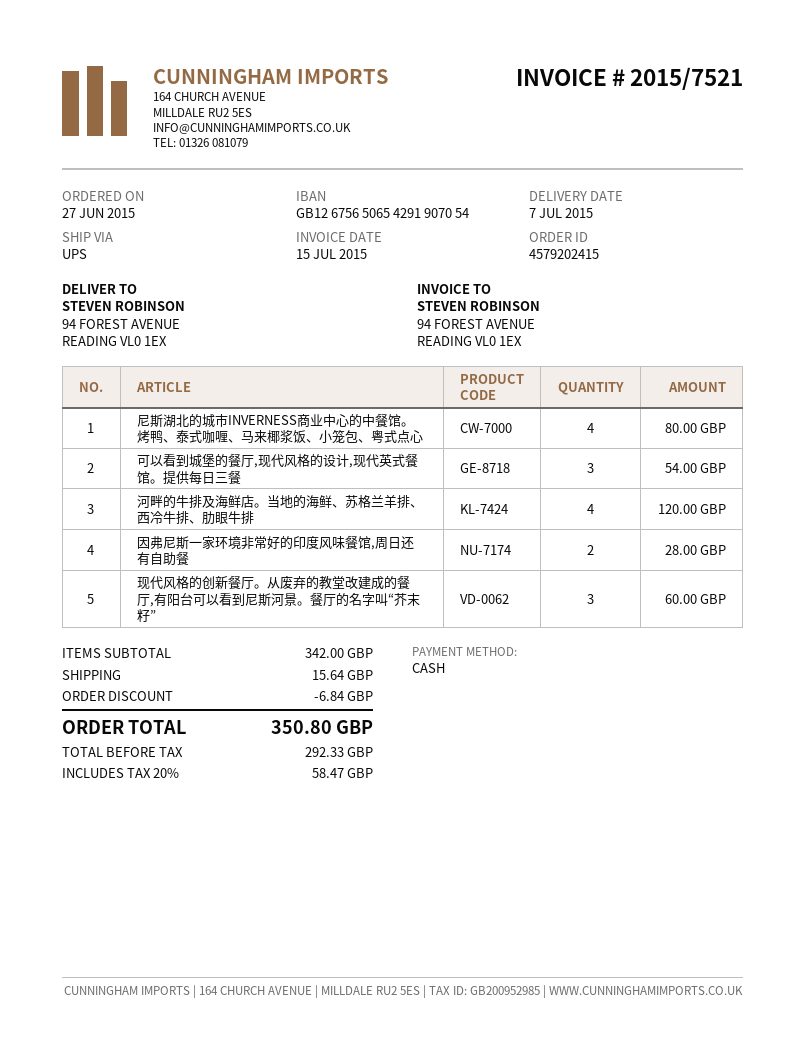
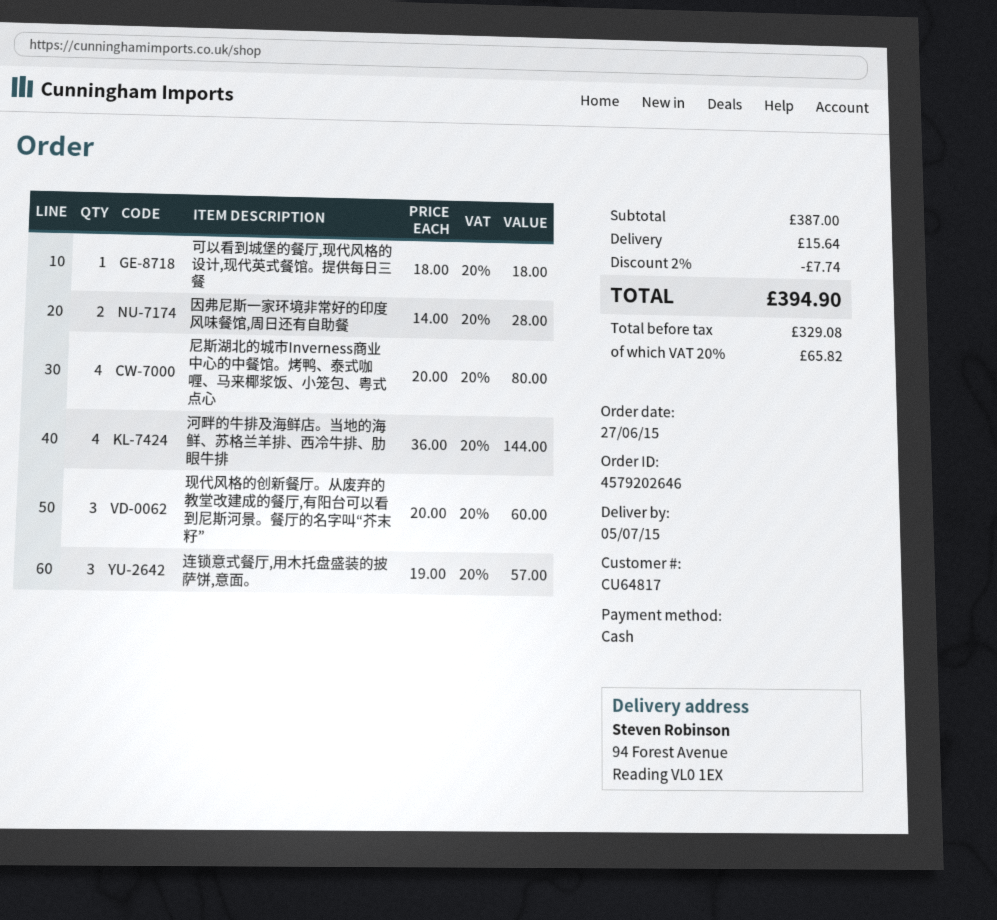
order number: 4579202415 -> 4579202646
delivery date: 2015-07-07 -> 2015-07-05
可以看到城堡的餐厅,现代风格的设计,现代英式餐馆。提供每日三餐: 3 for 54.00 -> 1 for 18.00
河畔的牛排及海鲜店。当地的海鲜、苏格兰羊排、西冷牛排、肋眼牛排: 4 for 120.00 -> 4 for 144.00
连锁意式餐厅,用木托盘盛装的披萨饼,意面。: none -> 3 for 57.00
subtotal: 342.00 -> 387.00
discount: 6.84 -> 7.74
net: 292.33 -> 329.08
tax: 20% = 58.47 -> 20% = 65.82
total: 350.80 -> 394.90

